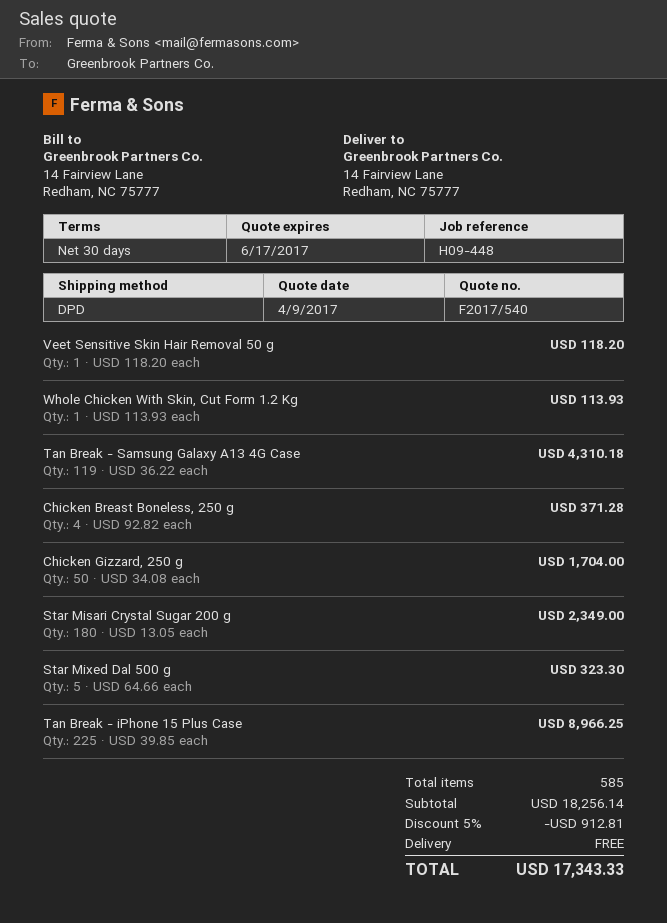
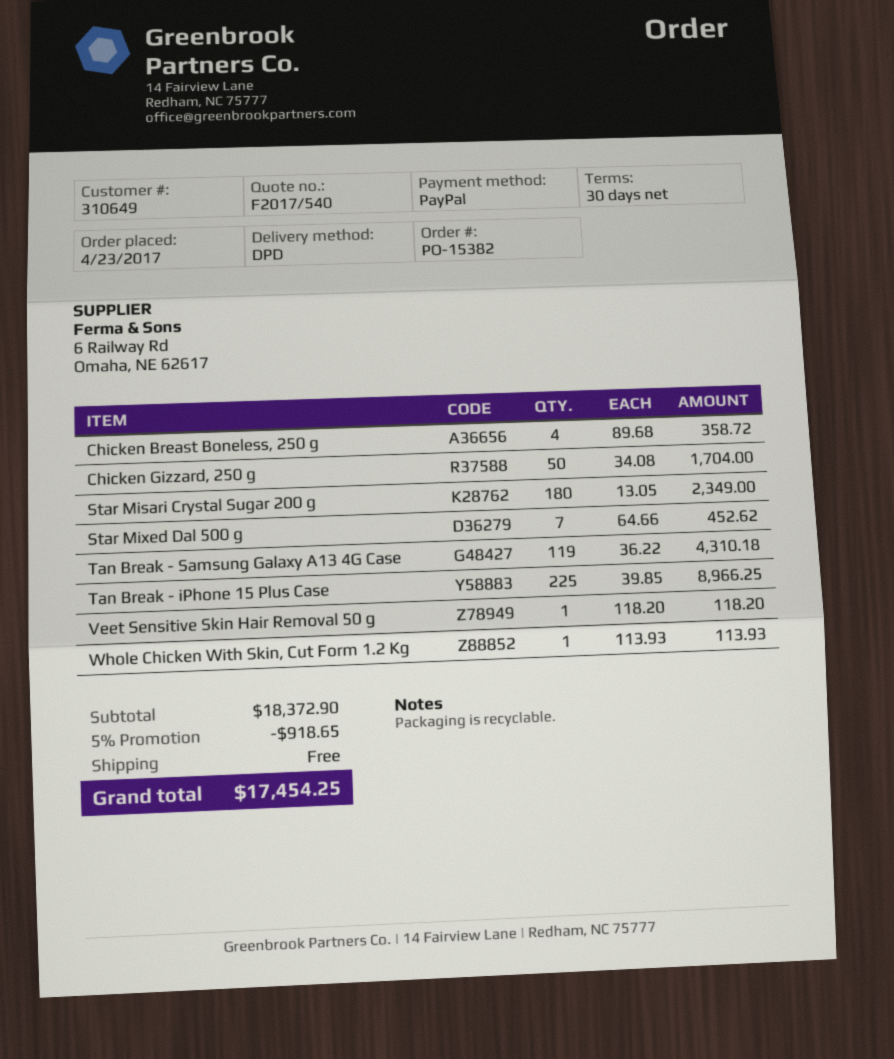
Chicken Breast Boneless, 250 g: 4 x 92.82 = 371.28 -> 4 x 89.68 = 358.72
Star Mixed Dal 500 g: 5 x 64.66 = 323.30 -> 7 x 64.66 = 452.62
subtotal: 18256.14 -> 18372.90
discount: 5% = 912.81 -> 5% = 918.65
total: 17343.33 -> 17454.25

